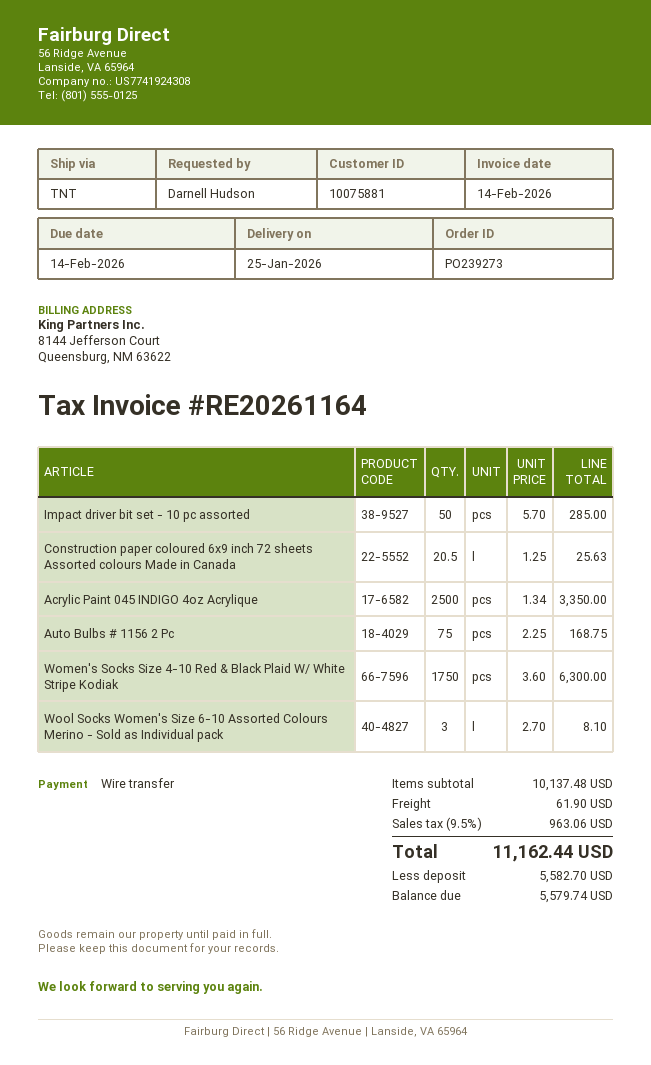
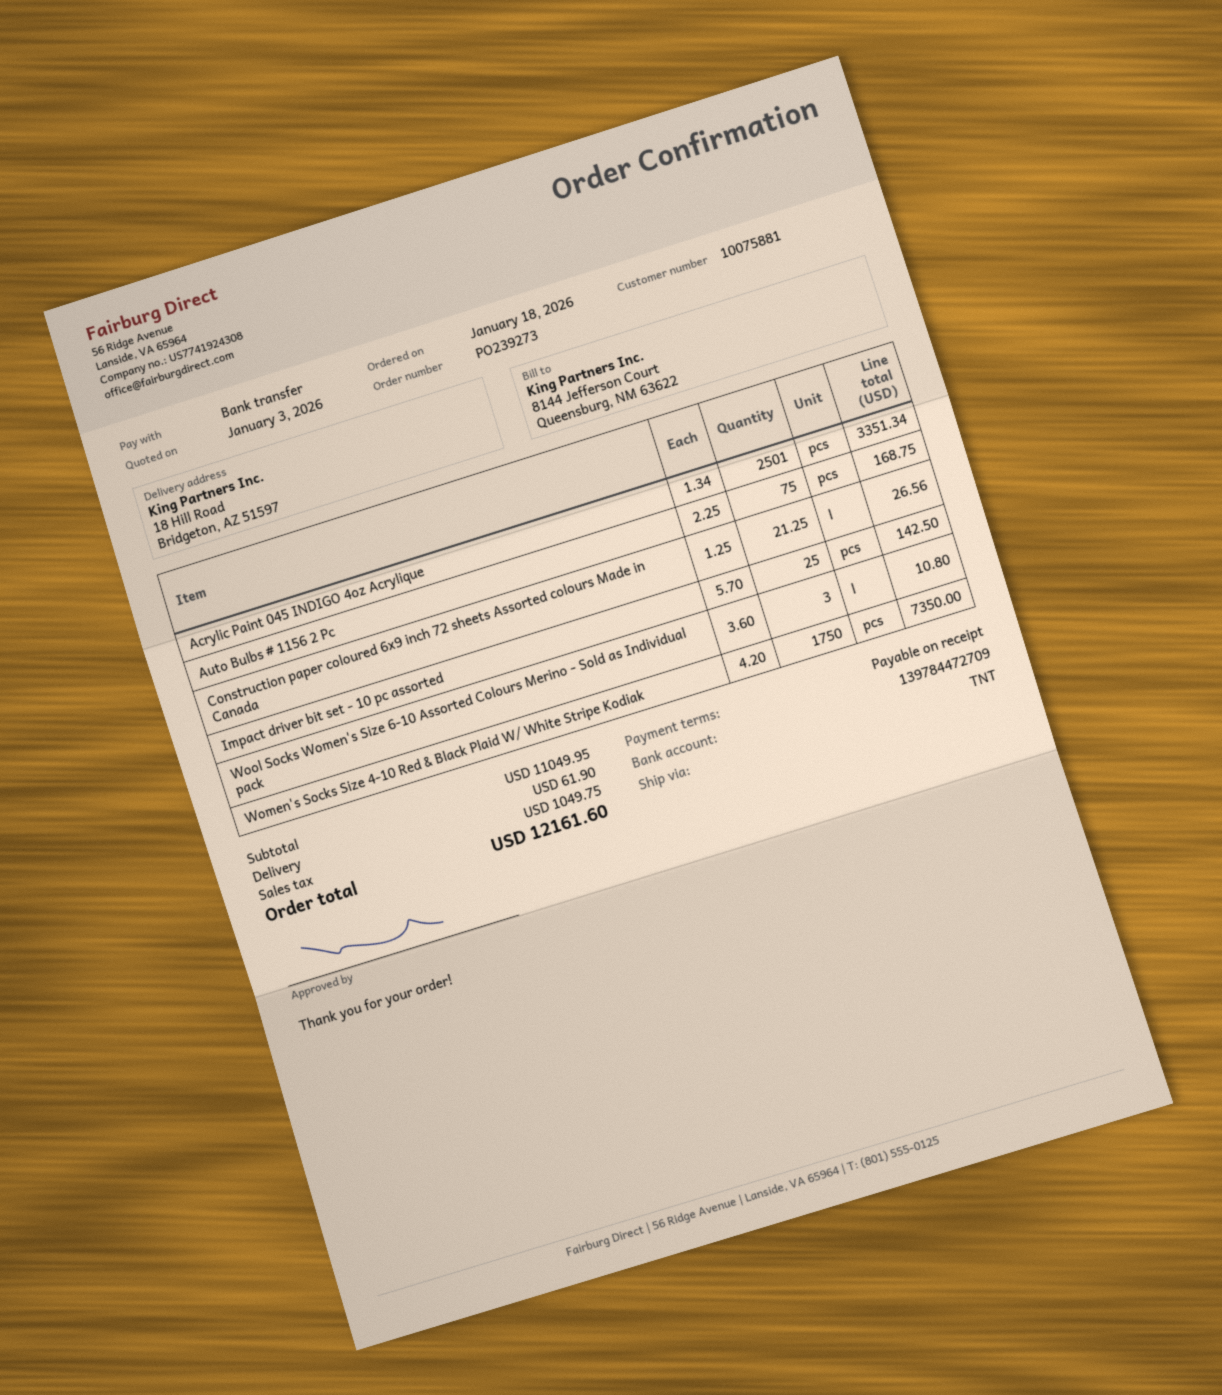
Impact driver bit set - 10 pc assorted: 50 x 5.70 = 285.00 -> 25 x 5.70 = 142.50
Construction paper coloured 6x9 inch 72 sheets Assorted colours Made in Canada: 20.5 x 1.25 = 25.63 -> 21.25 x 1.25 = 26.56
Acrylic Paint 045 INDIGO 4oz Acrylique: 2500 x 1.34 = 3350.00 -> 2501 x 1.34 = 3351.34
Women's Socks Size 4-10 Red & Black Plaid W/ White Stripe Kodiak: 1750 x 3.60 = 6300.00 -> 1750 x 4.20 = 7350.00
Wool Socks Women's Size 6-10 Assorted Colours Merino - Sold as Individual pack: 3 x 2.70 = 8.10 -> 3 x 3.60 = 10.80
subtotal: 10137.48 -> 11049.95
tax: 963.06 -> 1049.75
total: 11162.44 -> 12161.60

